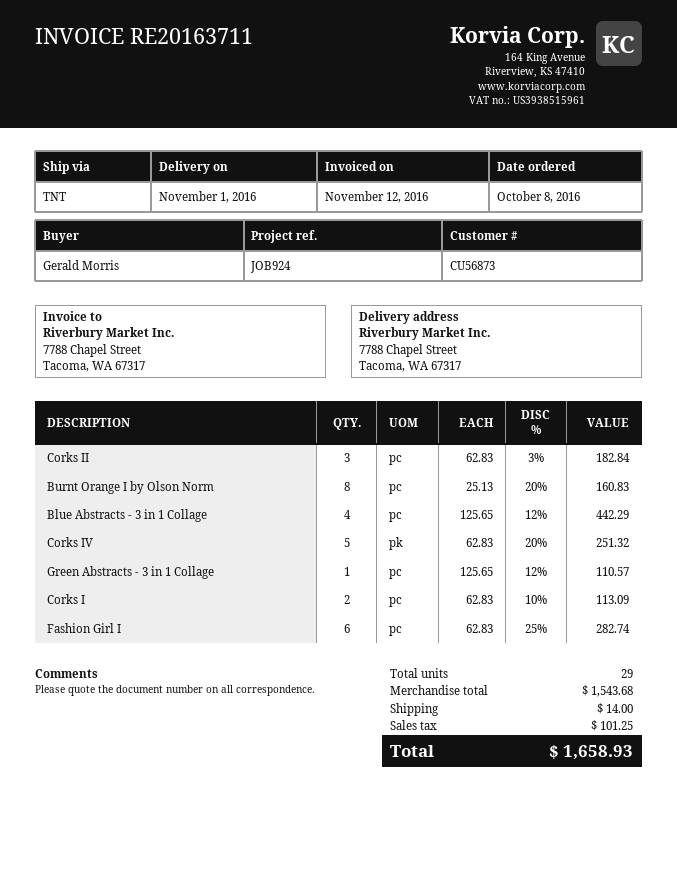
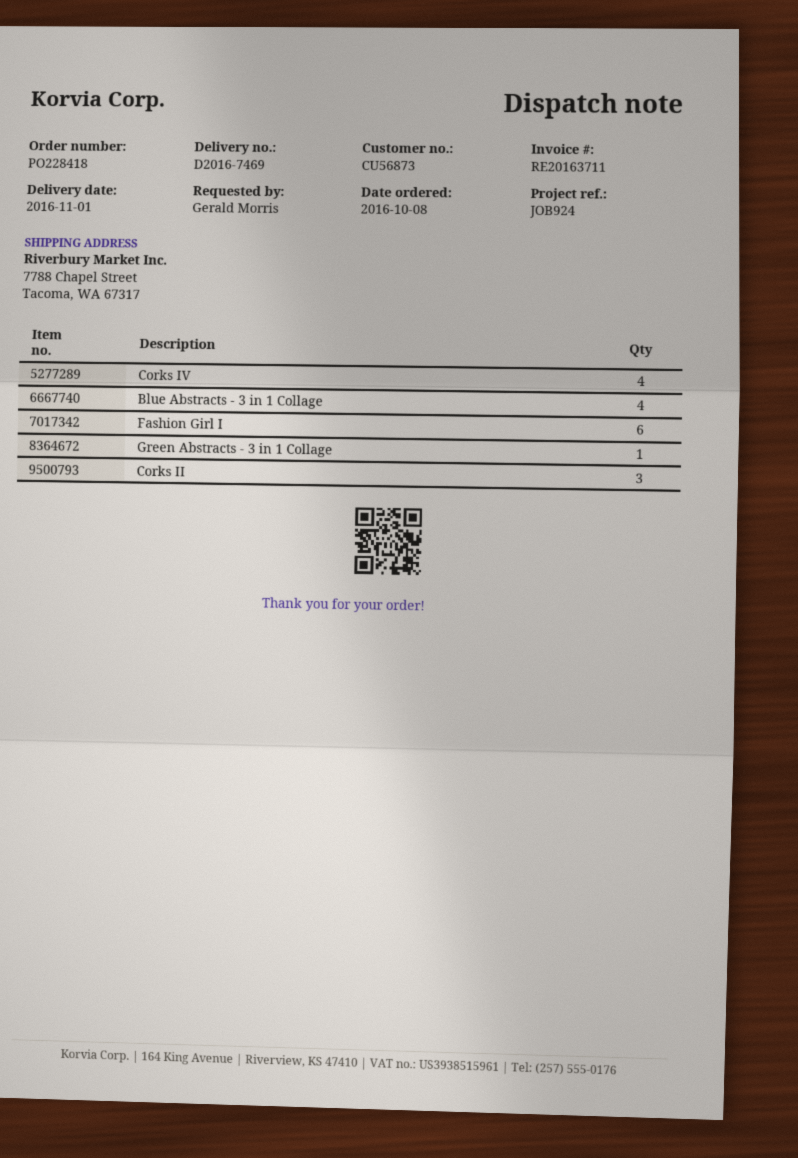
Burnt Orange I by Olson Norm: 8 -> none
Corks IV: 5 -> 4
Corks I: 2 -> none

